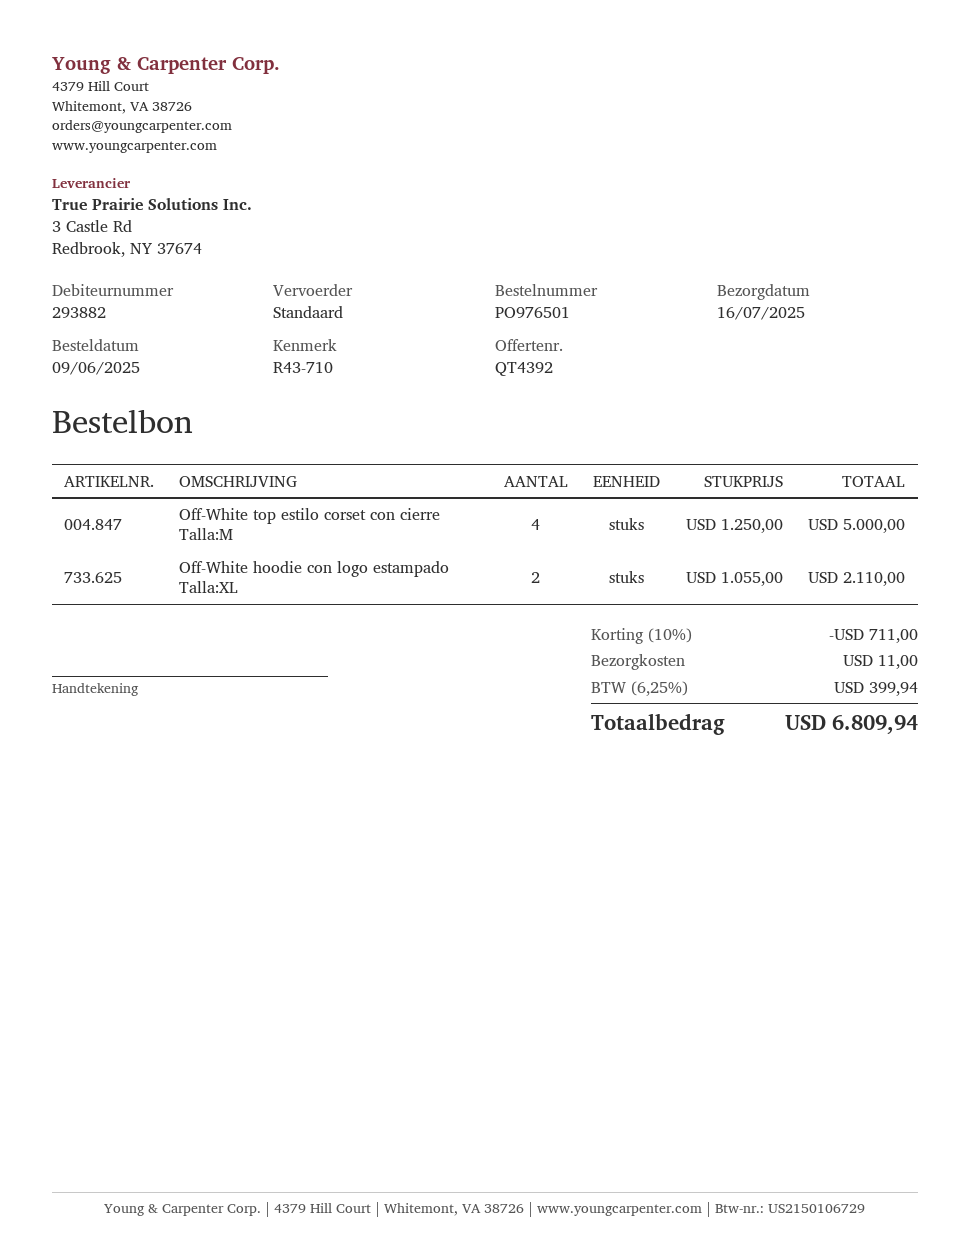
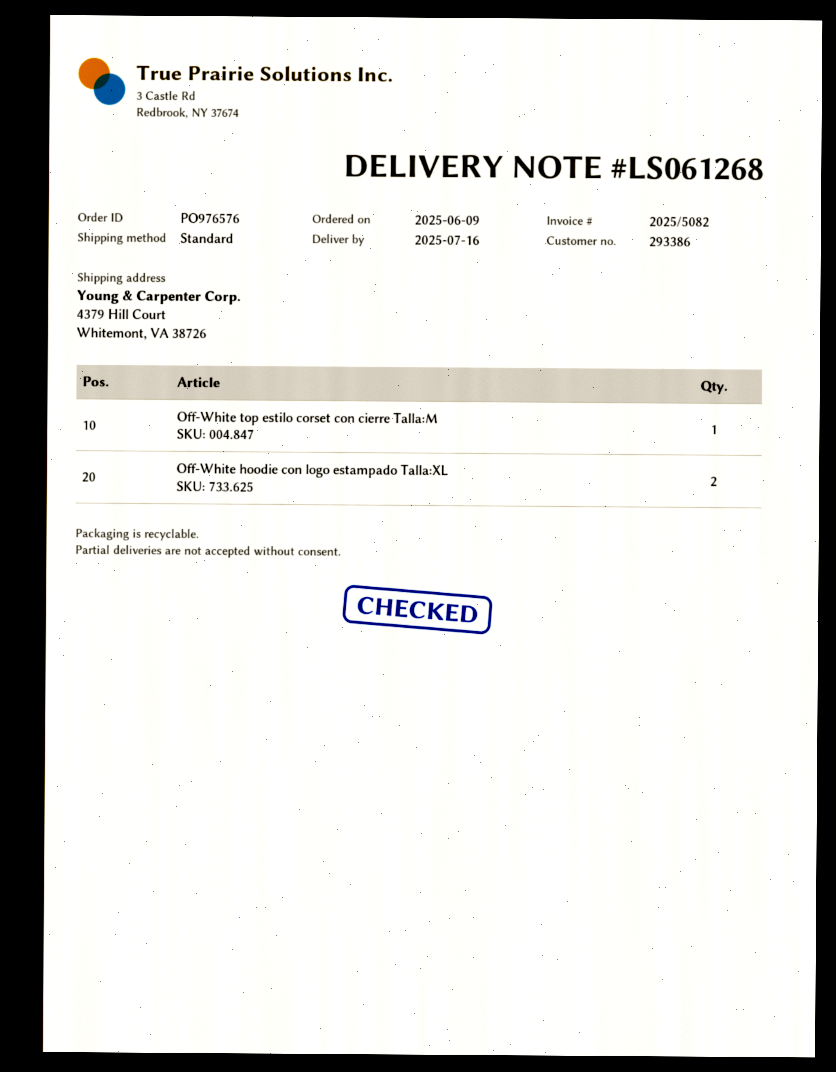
order number: PO976501 -> PO976576
customer number: 293882 -> 293386
Off-White top estilo corset con cierre Talla:M: 4 -> 1

